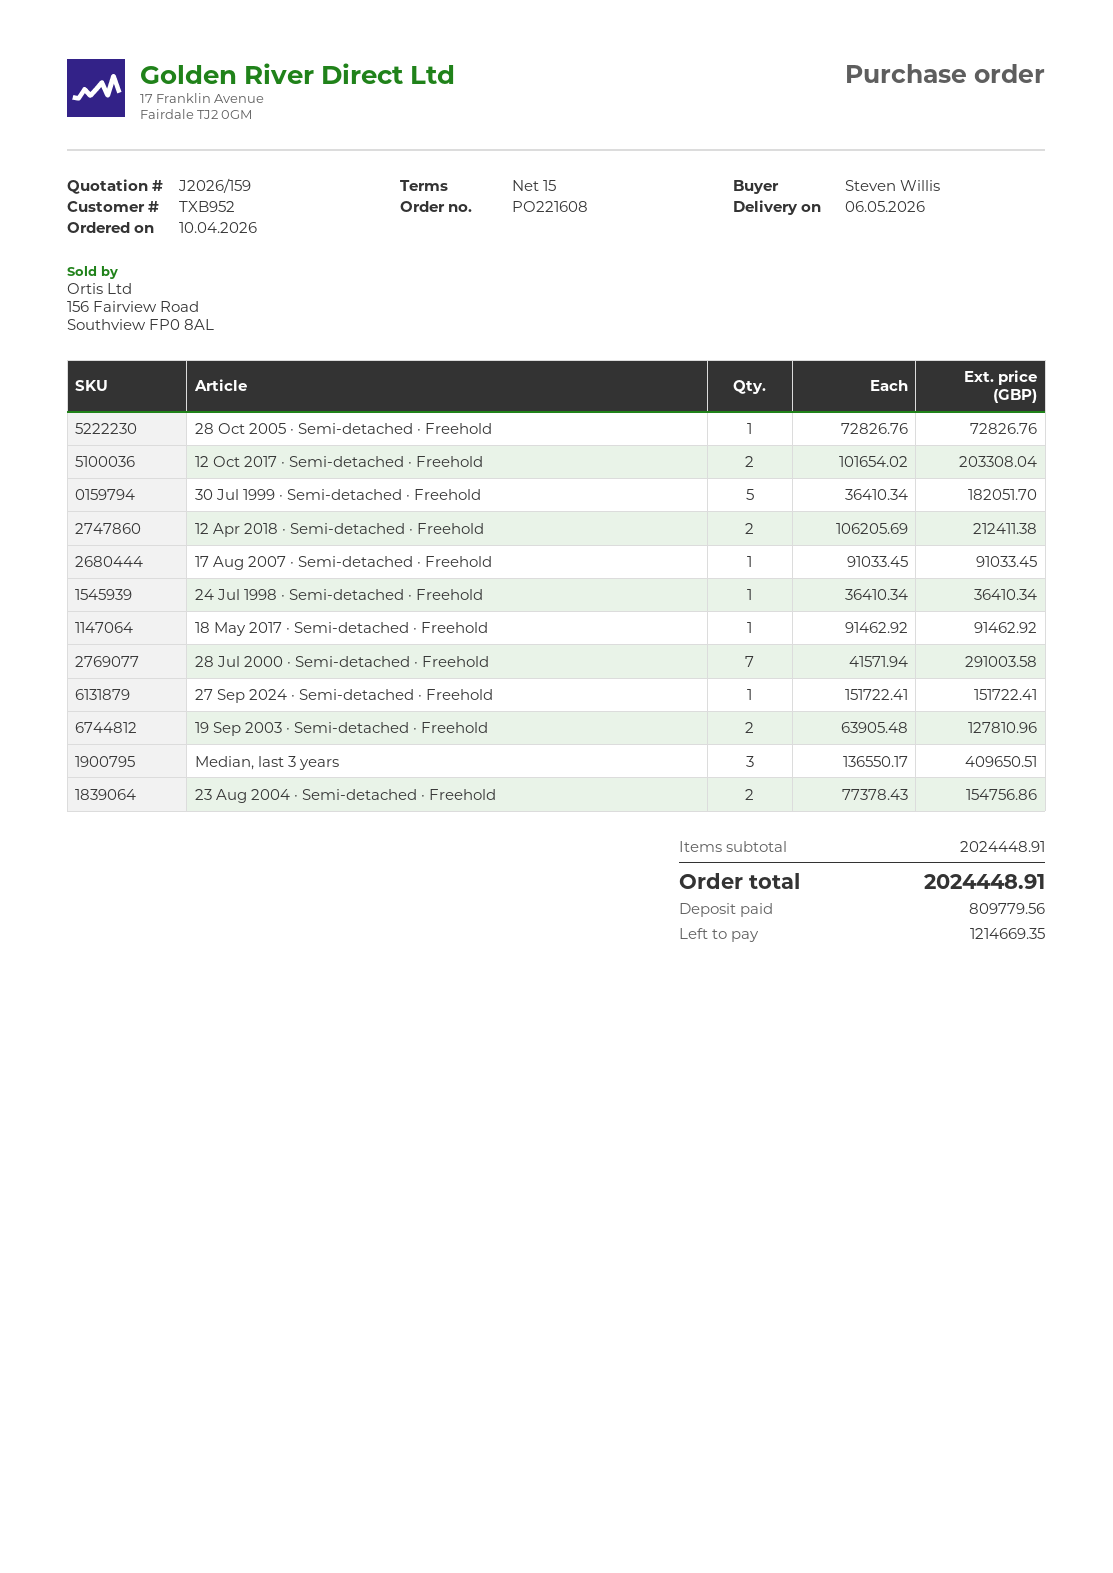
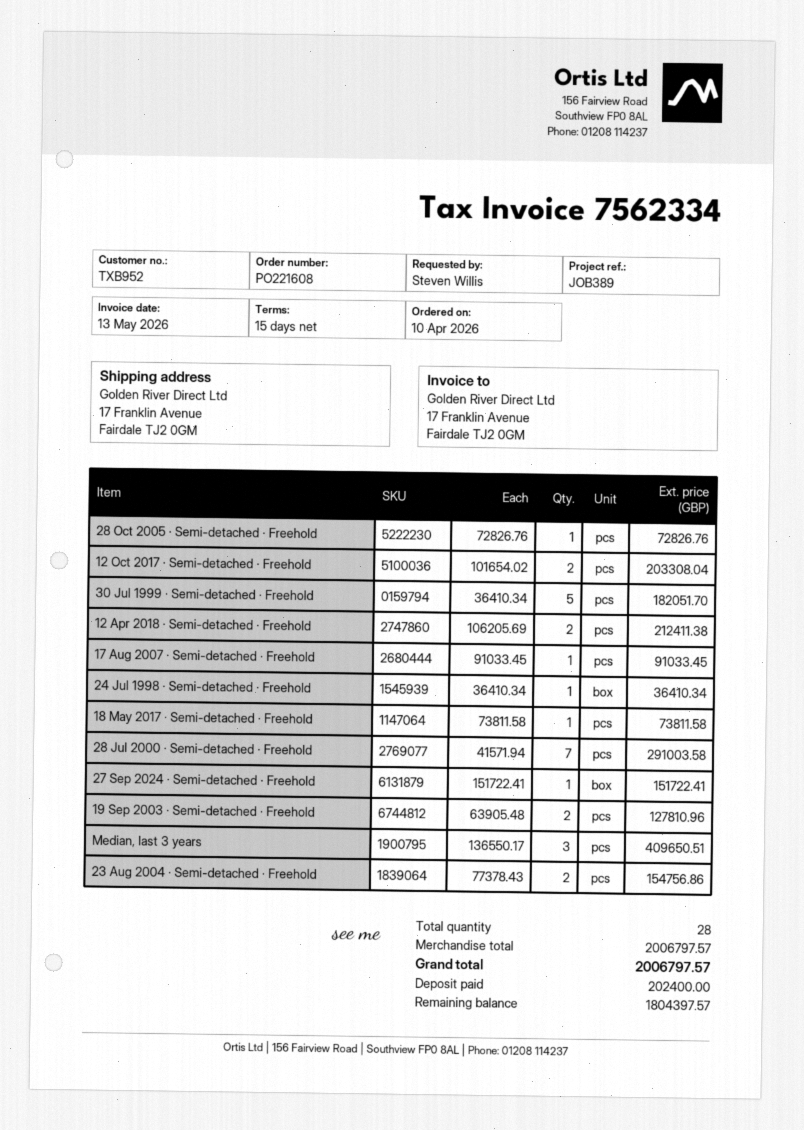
18 May 2017 · Semi-detached · Freehold: 1 x 91462.92 = 91462.92 -> 1 x 73811.58 = 73811.58
subtotal: 2024448.91 -> 2006797.57
total: 2024448.91 -> 2006797.57
deposit: 809779.56 -> 202400.00
balance: 1214669.35 -> 1804397.57

